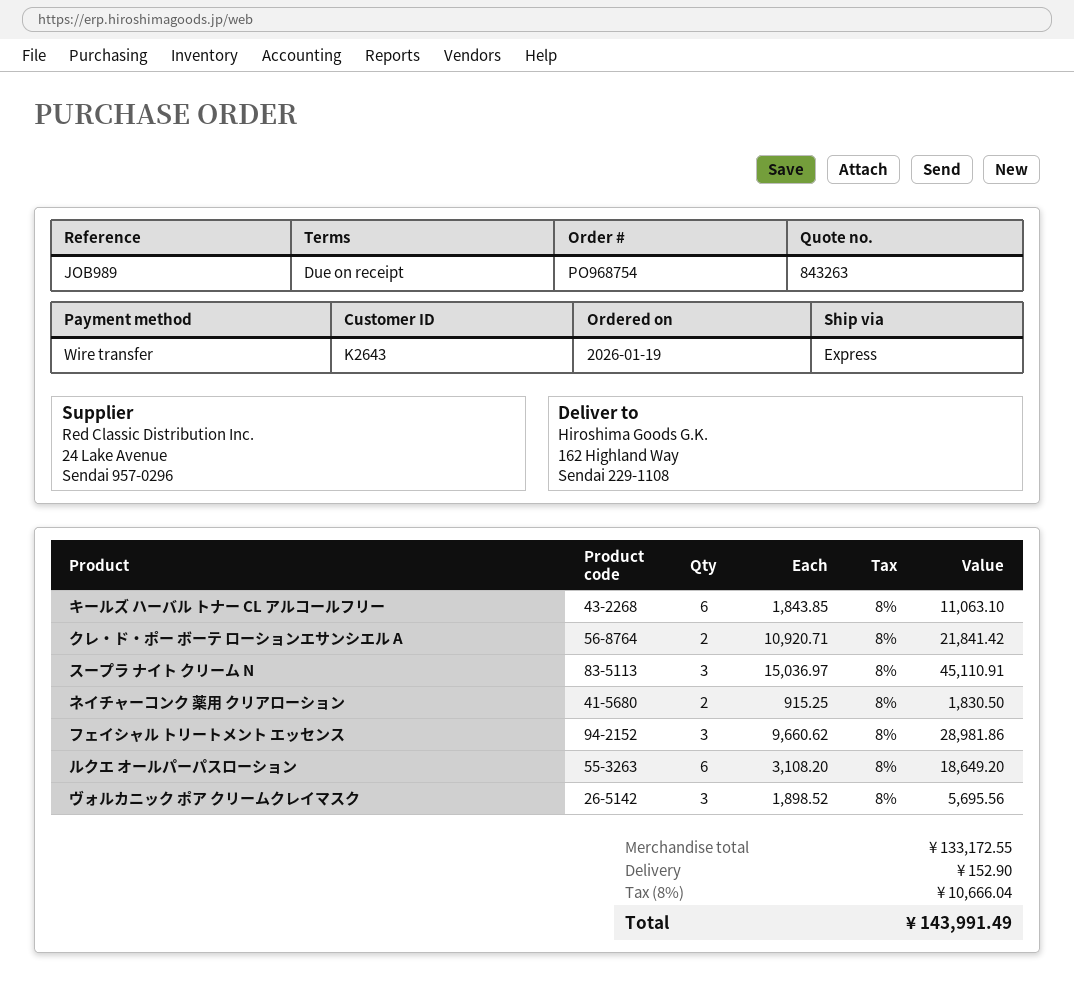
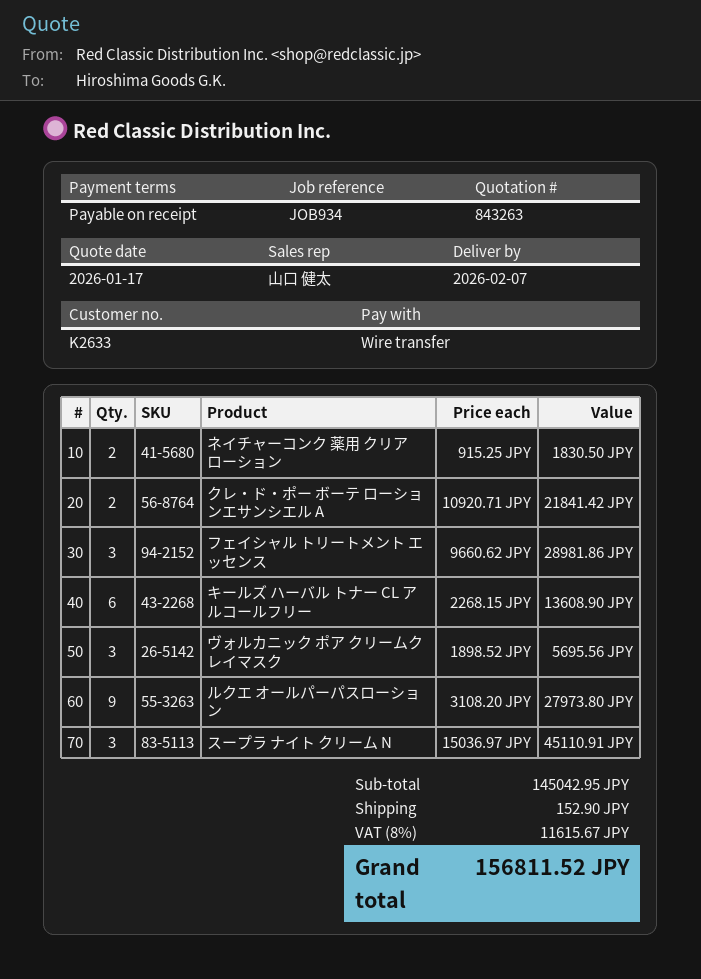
customer number: K2643 -> K2633
reference: JOB989 -> JOB934
キールズ ハーバル トナー CL アルコールフリー: 6 x 1843.85 = 11063.10 -> 6 x 2268.15 = 13608.90
ルクエ オールパーパスローション: 6 x 3108.20 = 18649.20 -> 9 x 3108.20 = 27973.80
subtotal: 133172.55 -> 145042.95
tax: 8% = 10666.04 -> 8% = 11615.67
total: 143991.49 -> 156811.52

